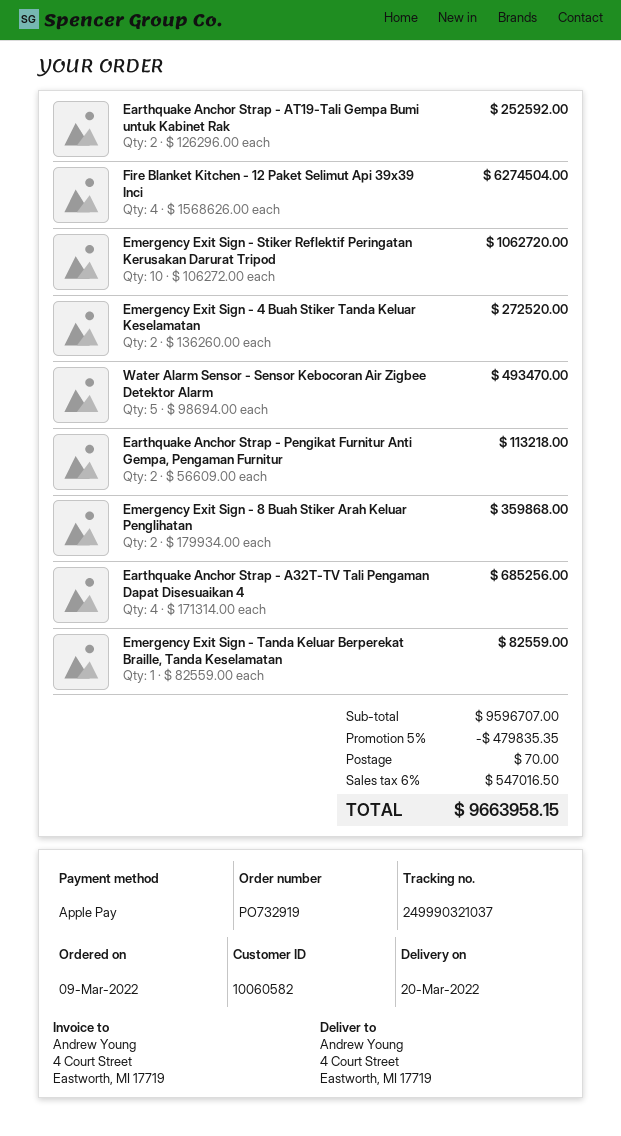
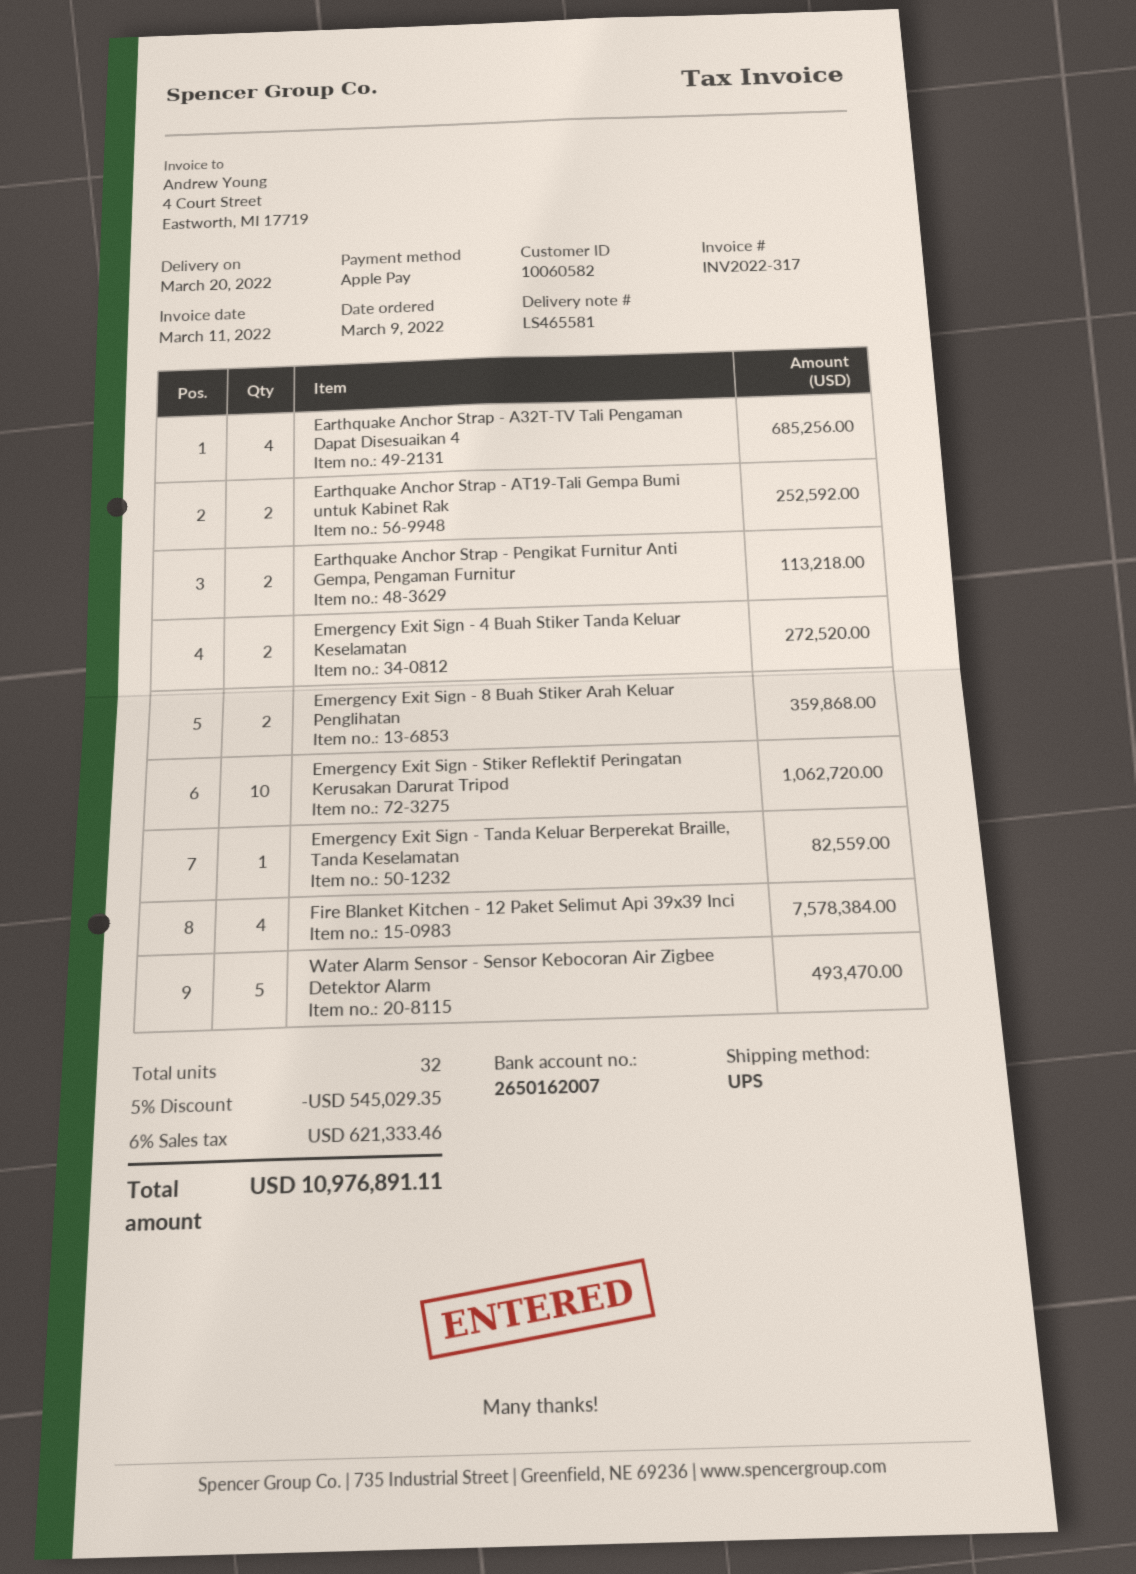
Fire Blanket Kitchen - 12 Paket Selimut Api 39x39 Inci: 4 for 6274504.00 -> 4 for 7578384.00
discount: 5% = 479835.35 -> 5% = 545029.35
shipping: 70.00 -> none
tax: 6% = 547016.50 -> 6% = 621333.46
total: 9663958.15 -> 10976891.11

